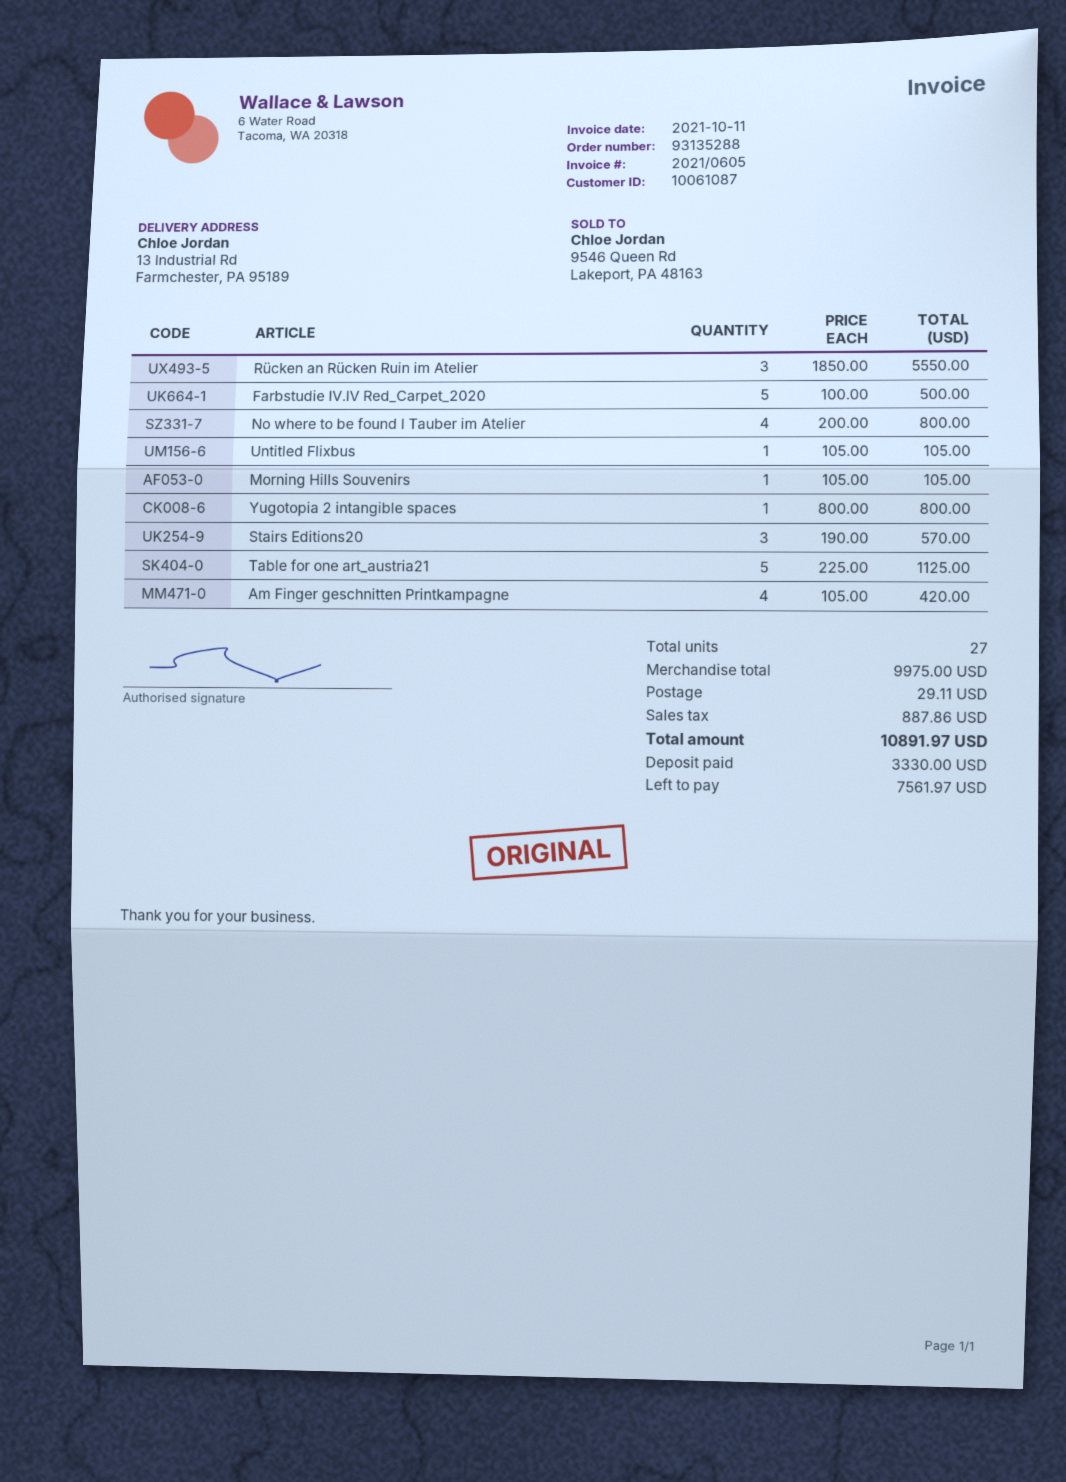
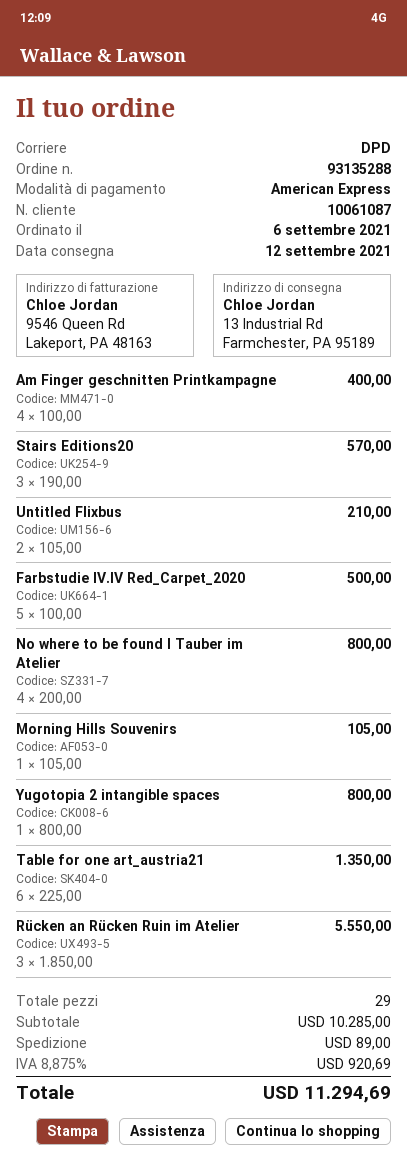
Untitled Flixbus: 1 x 105.00 = 105.00 -> 2 x 105.00 = 210.00
Table for one art_austria21: 5 x 225.00 = 1125.00 -> 6 x 225.00 = 1350.00
Am Finger geschnitten Printkampagne: 4 x 105.00 = 420.00 -> 4 x 100.00 = 400.00
total quantity: 27 -> 29
subtotal: 9975.00 -> 10285.00
shipping: 29.11 -> 89.00
tax: 887.86 -> 920.69
total: 10891.97 -> 11294.69

